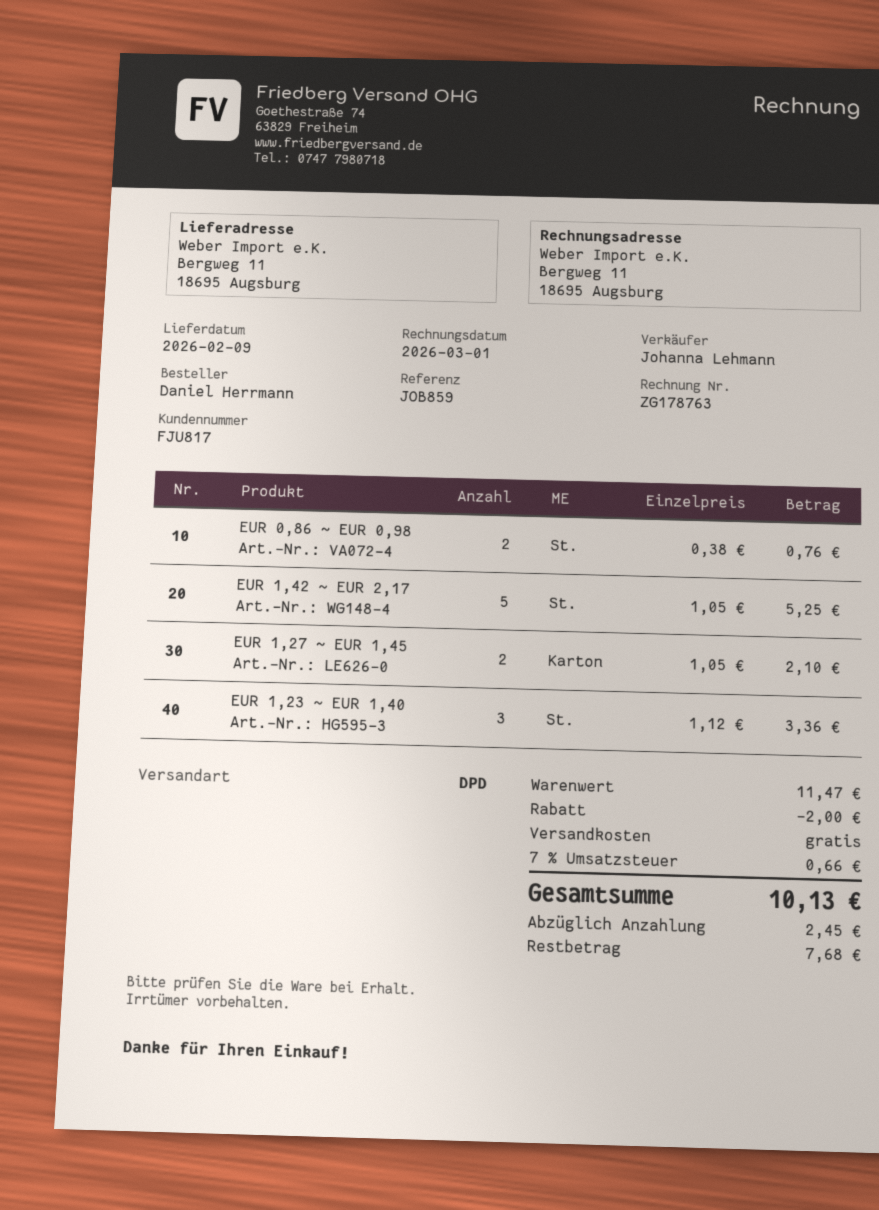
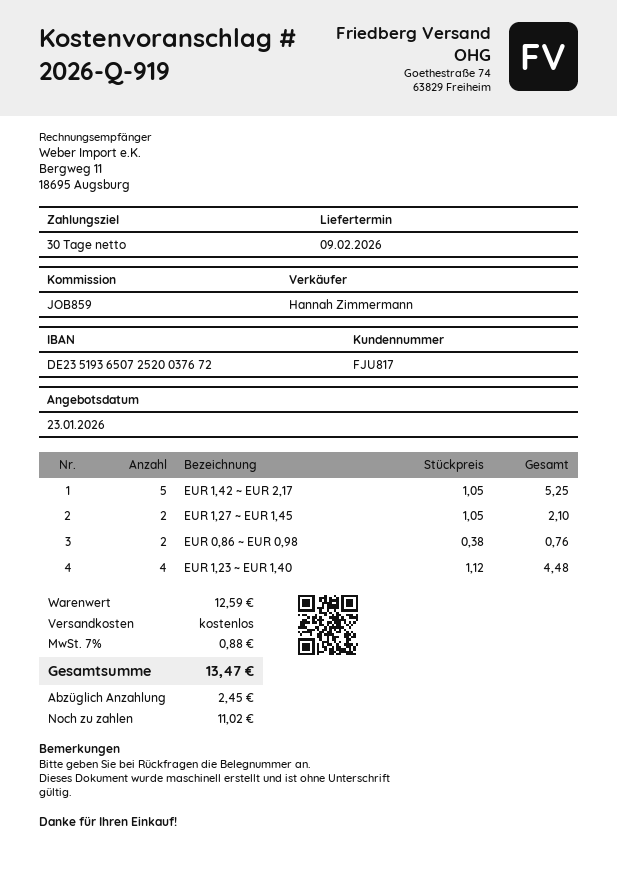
sales rep: Johanna Lehmann -> Hannah Zimmermann
EUR 1,23 ~ EUR 1,40: 3 x 1.12 = 3.36 -> 4 x 1.12 = 4.48
subtotal: 11.47 -> 12.59
discount: 2.00 -> none
tax: 7% = 0.66 -> 7% = 0.88
total: 10.13 -> 13.47
balance: 7.68 -> 11.02

